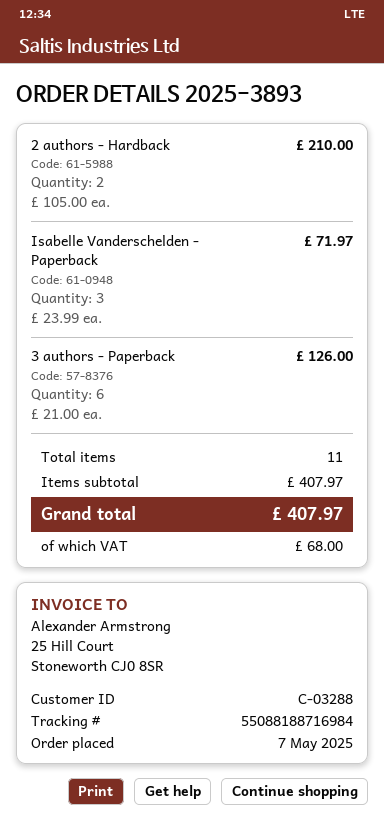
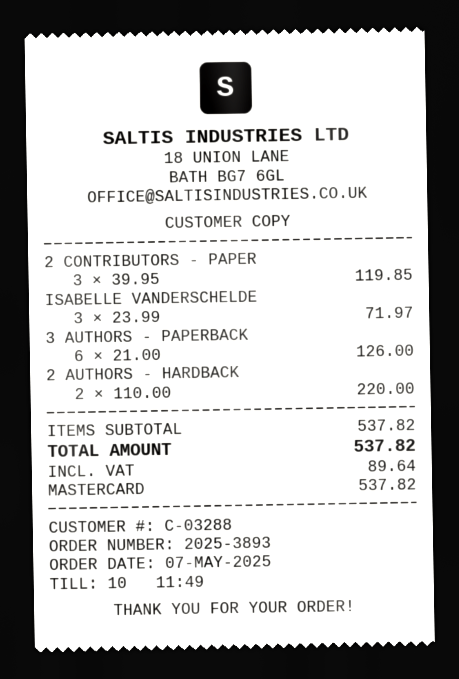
2 authors - Hardback: 2 x 105.00 = 210.00 -> 2 x 110.00 = 220.00
2 CONTRIBUTORS - PAPER: none -> 3 x 39.95 = 119.85
subtotal: 407.97 -> 537.82
tax: 68.00 -> 89.64
total: 407.97 -> 537.82

